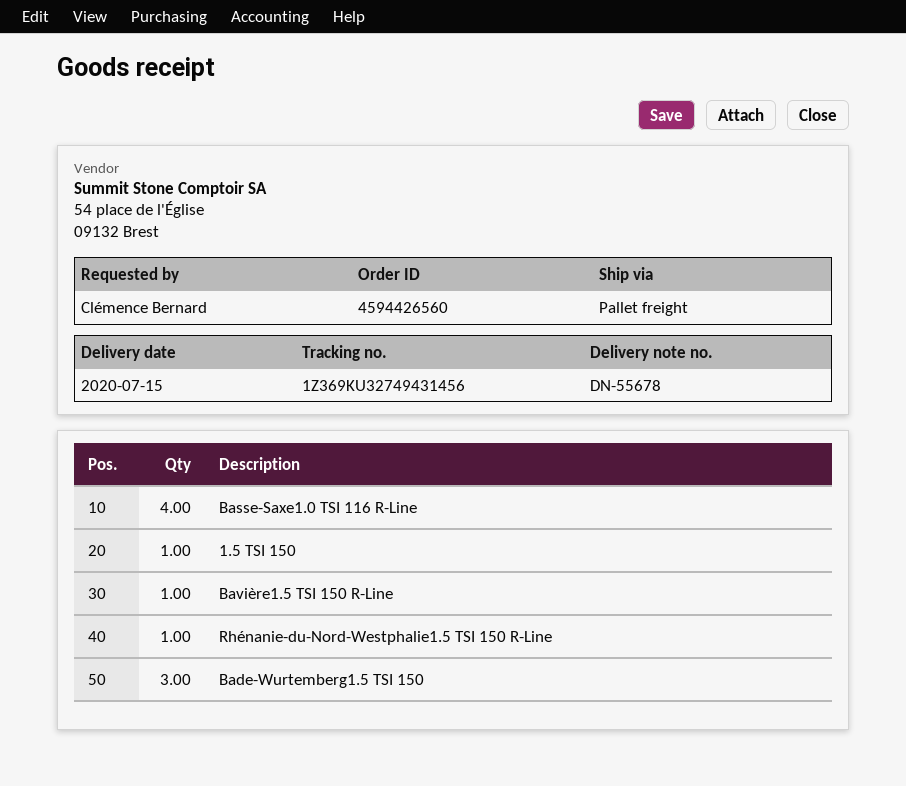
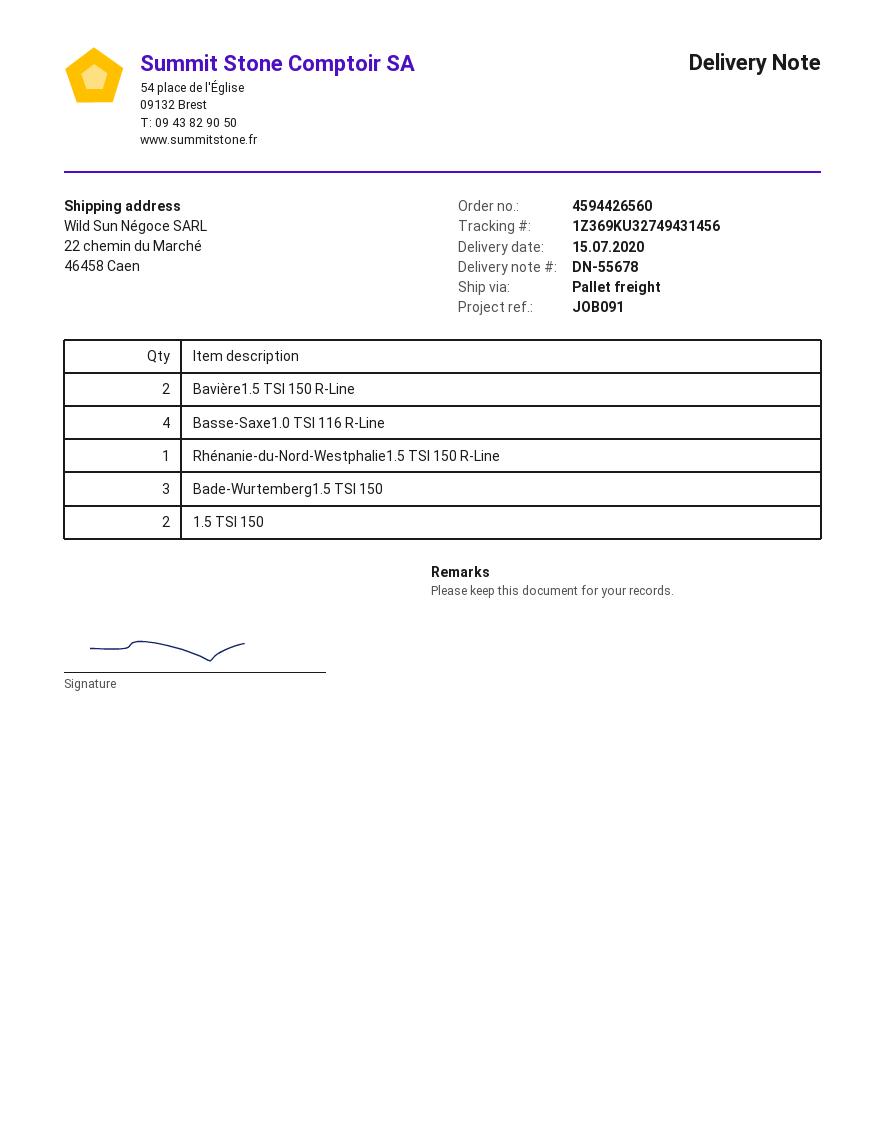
1.5 TSI 150: 1 -> 2
Bavière1.5 TSI 150 R-Line: 1 -> 2

